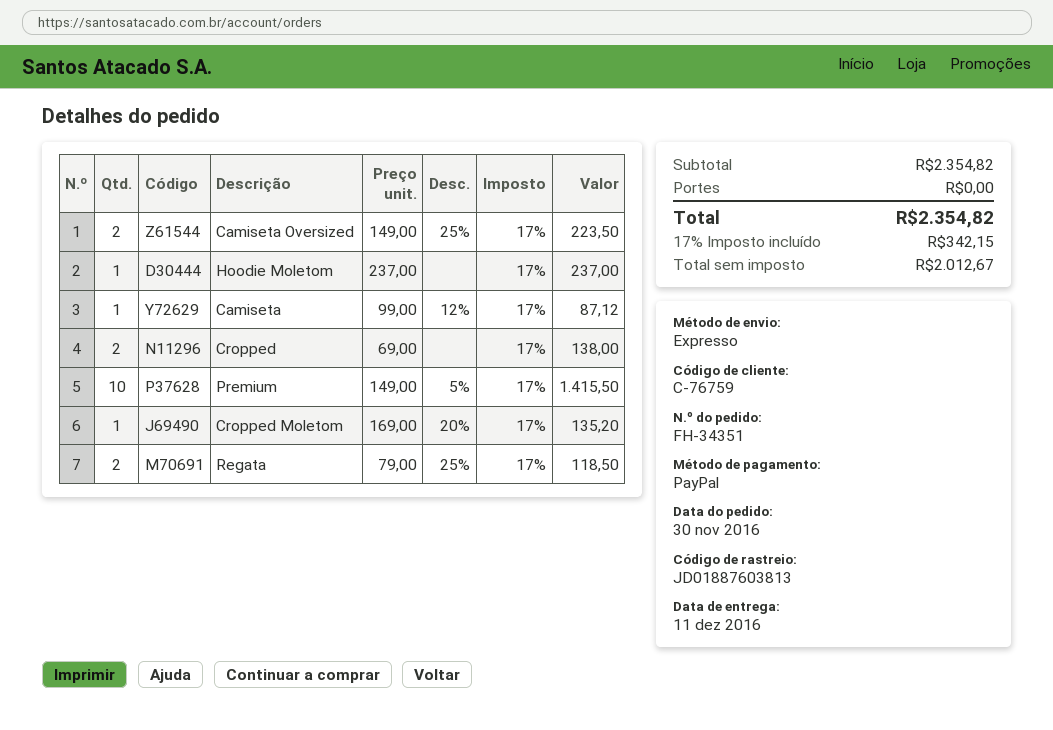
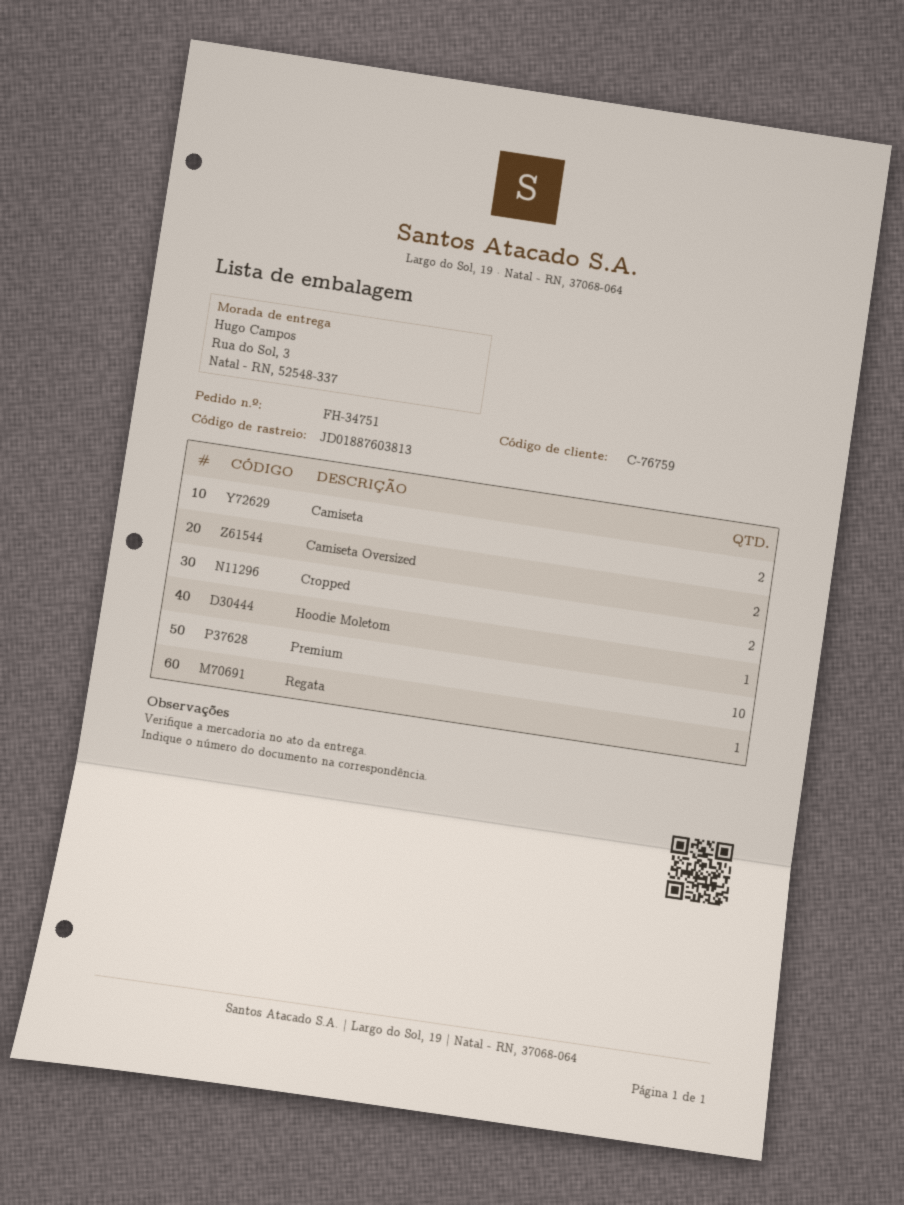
order number: FH-34351 -> FH-34751
Camiseta: 1 -> 2
Cropped Moletom: 1 -> none
Regata: 2 -> 1

